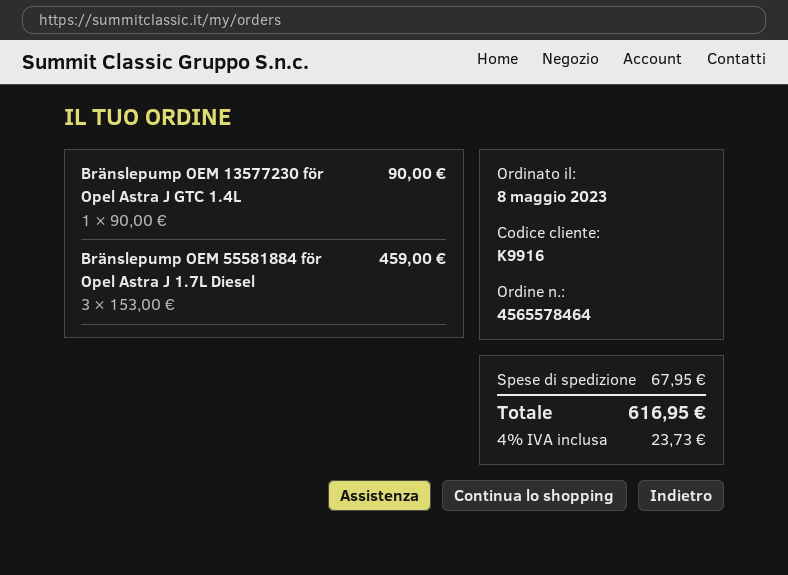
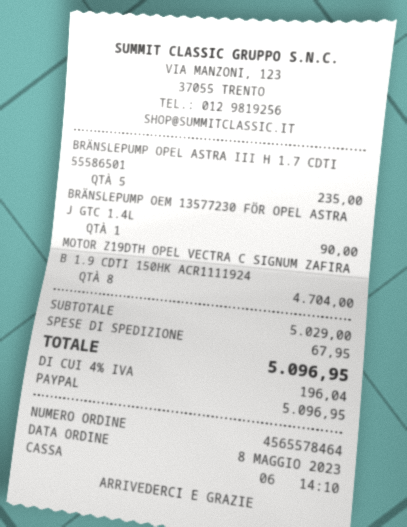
Bränslepump OEM 55581884 för Opel Astra J 1.7L Diesel: 3 for 459.00 -> none
BRÄNSLEPUMP OPEL ASTRA III H 1.7 CDTI 55586501: none -> 5 for 235.00
MOTOR Z19DTH OPEL VECTRA C SIGNUM ZAFIRA B 1.9 CDTI 150HK ACR1111924: none -> 8 for 4704.00
tax: 4% = 23.73 -> 4% = 196.04
total: 616.95 -> 5096.95

